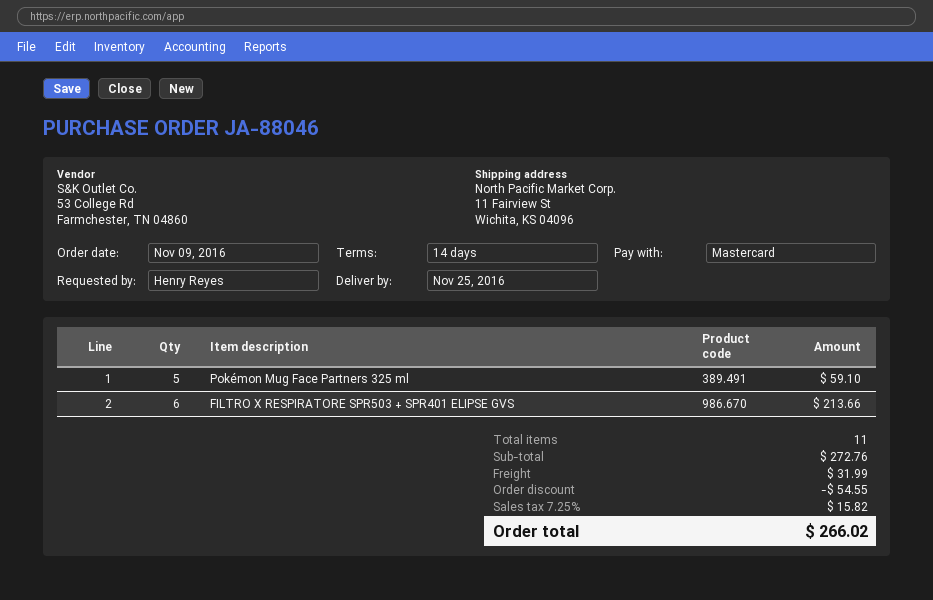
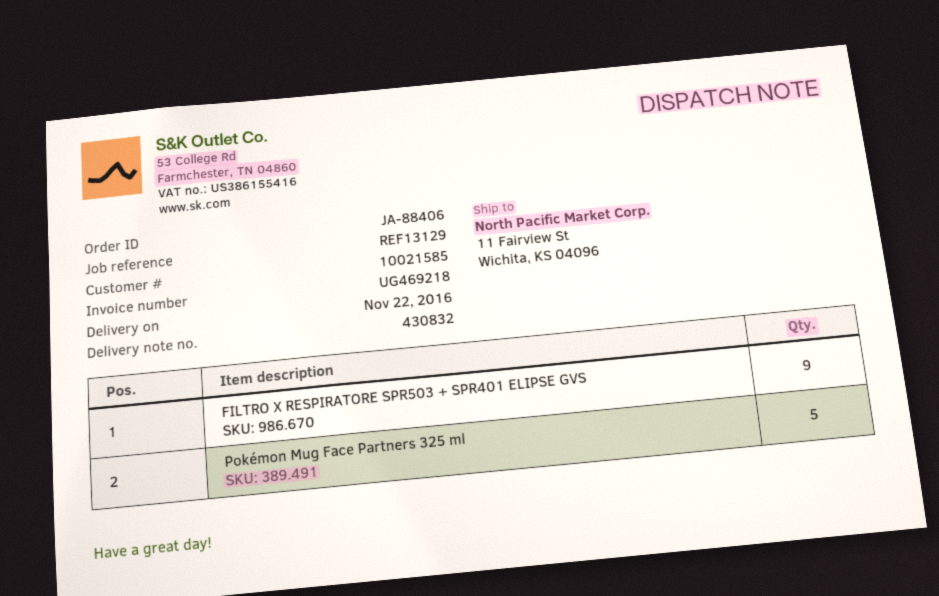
order number: JA-88046 -> JA-88406
delivery date: 2016-11-25 -> 2016-11-22
FILTRO X RESPIRATORE SPR503 + SPR401 ELIPSE GVS: 6 -> 9

